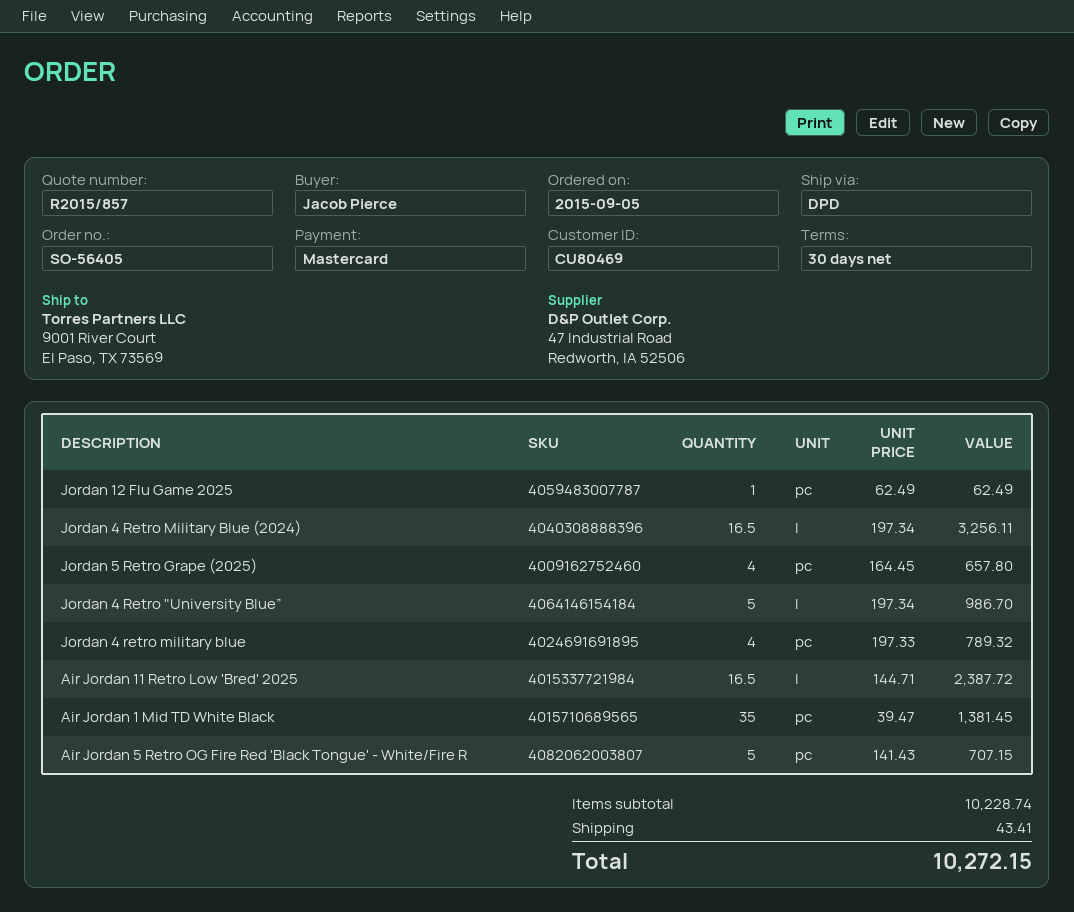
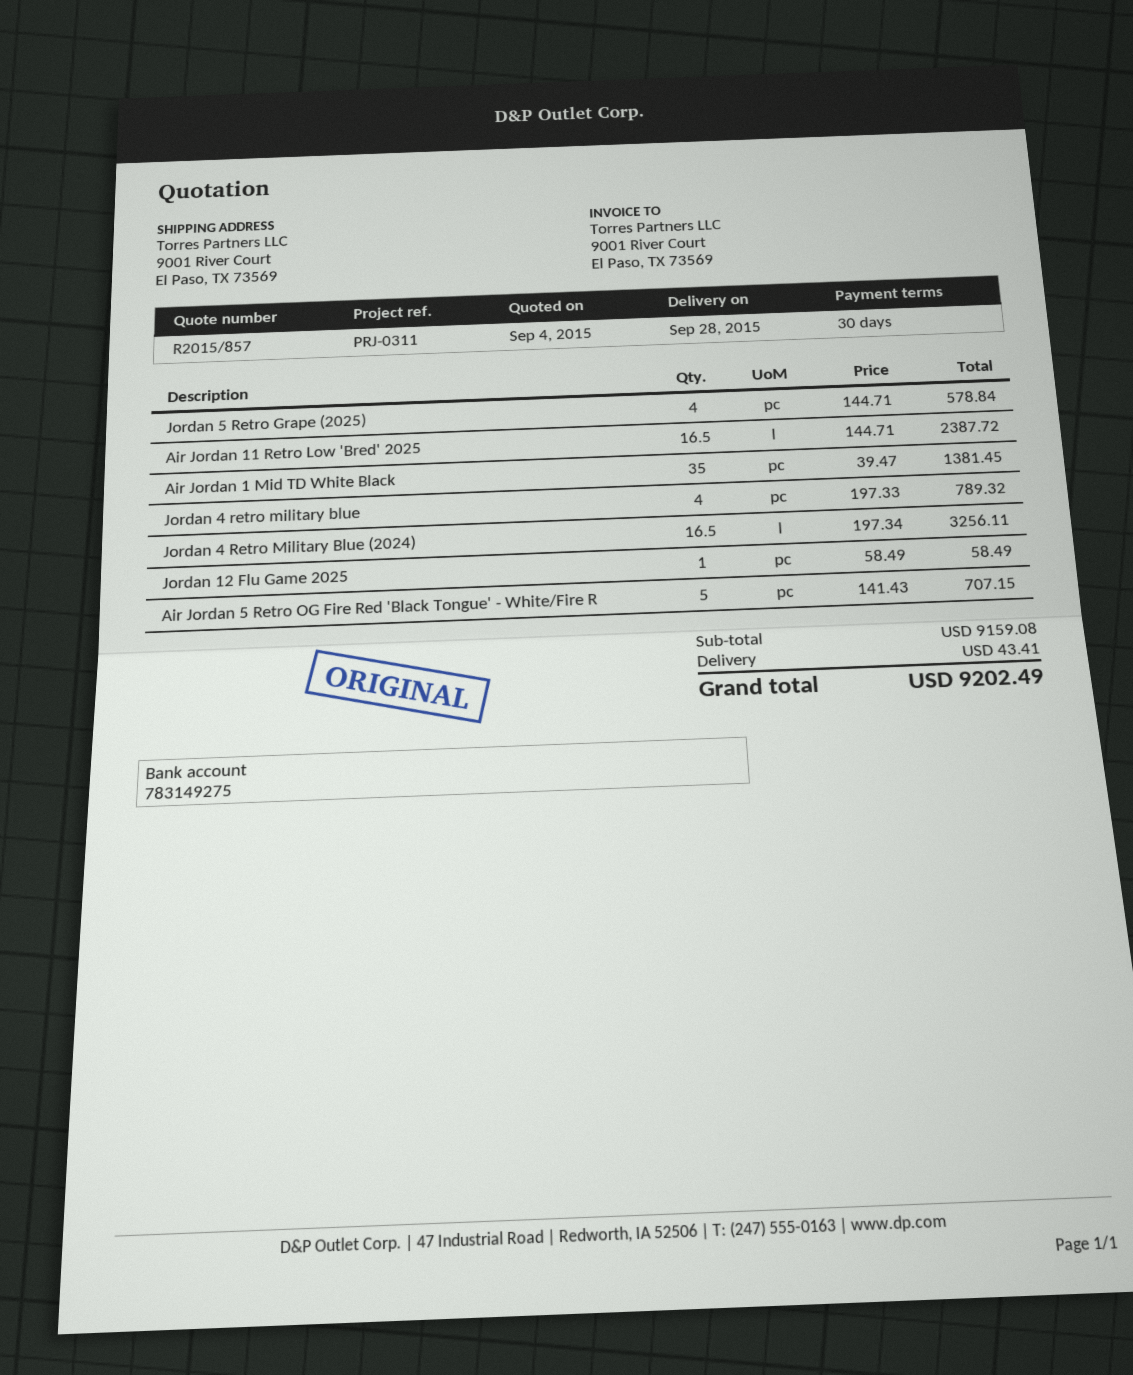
Jordan 12 Flu Game 2025: 1 x 62.49 = 62.49 -> 1 x 58.49 = 58.49
Jordan 5 Retro Grape (2025): 4 x 164.45 = 657.80 -> 4 x 144.71 = 578.84
Jordan 4 Retro "University Blue”: 5 x 197.34 = 986.70 -> none
subtotal: 10228.74 -> 9159.08
total: 10272.15 -> 9202.49

